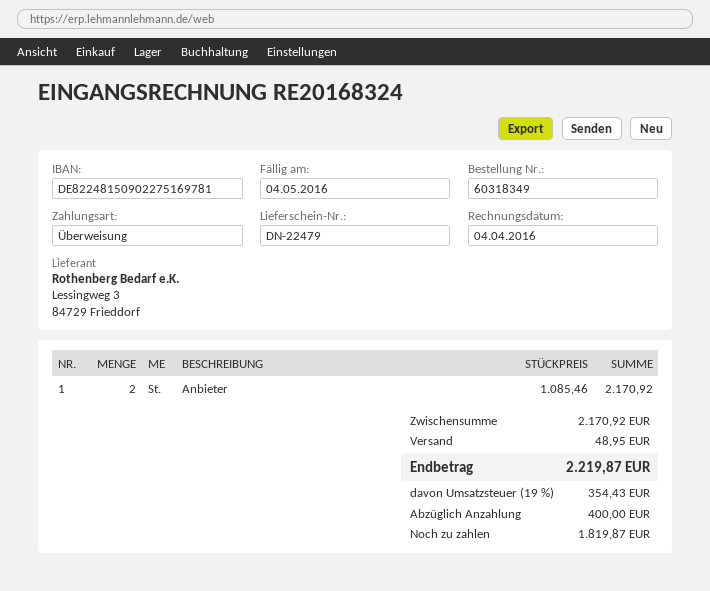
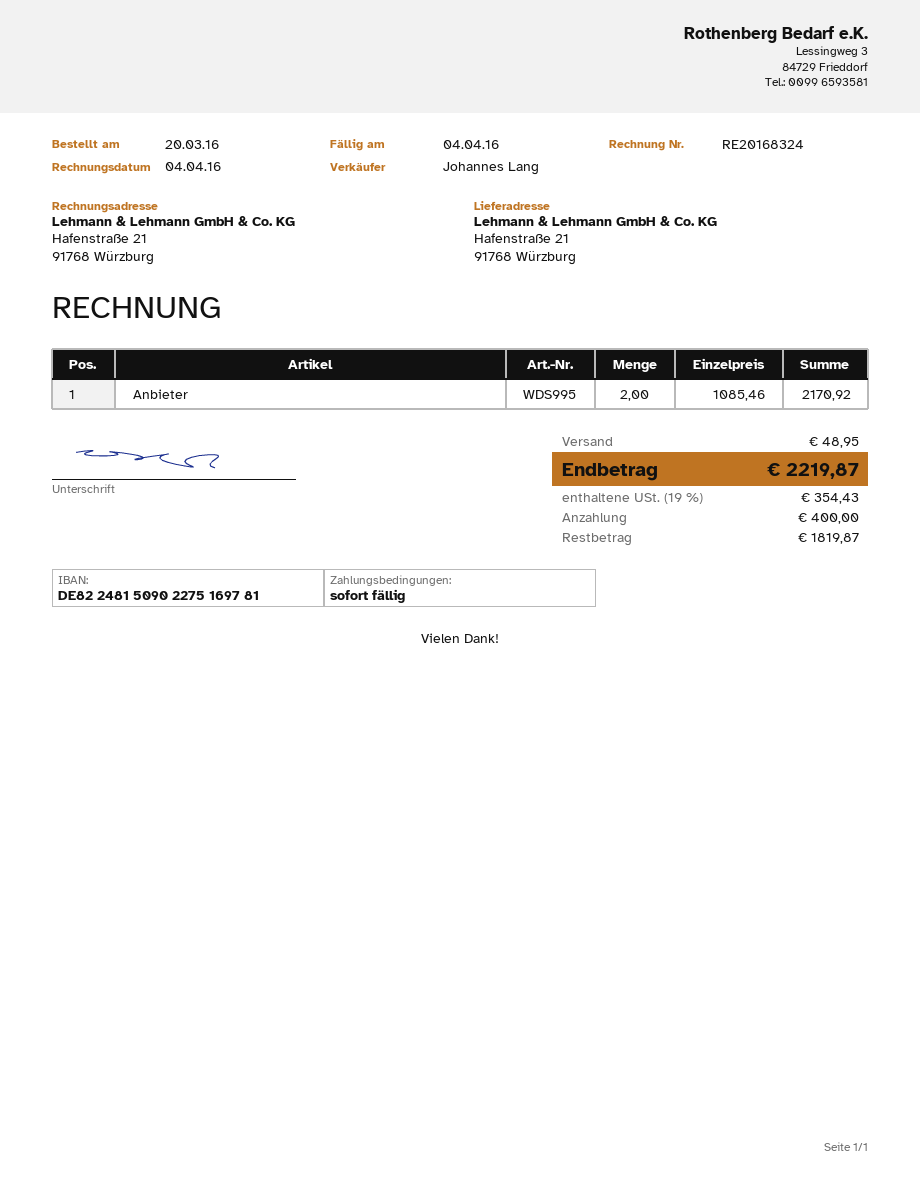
due date: 2016-05-04 -> 2016-04-04

